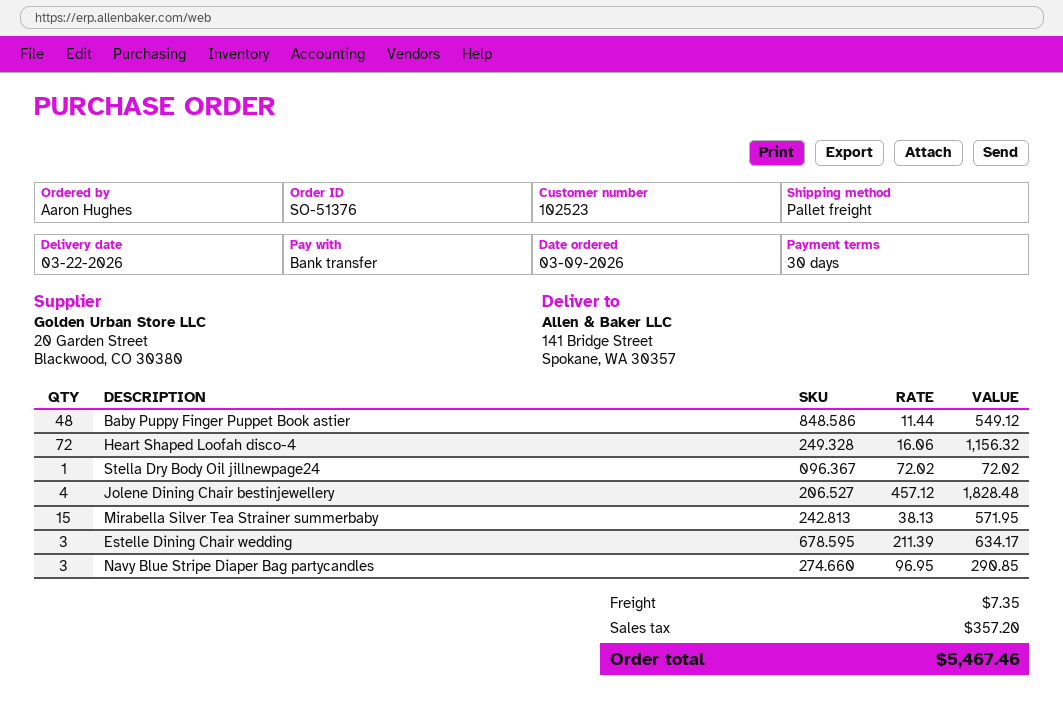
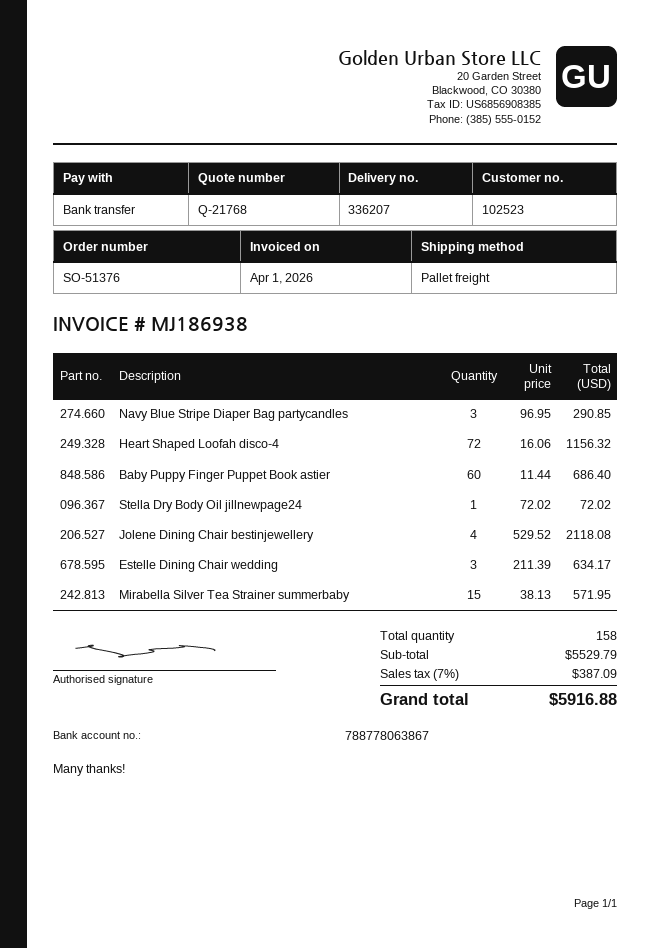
Baby Puppy Finger Puppet Book astier: 48 x 11.44 = 549.12 -> 60 x 11.44 = 686.40
Jolene Dining Chair bestinjewellery: 4 x 457.12 = 1828.48 -> 4 x 529.52 = 2118.08
shipping: 7.35 -> none
tax: 357.20 -> 387.09
total: 5467.46 -> 5916.88

